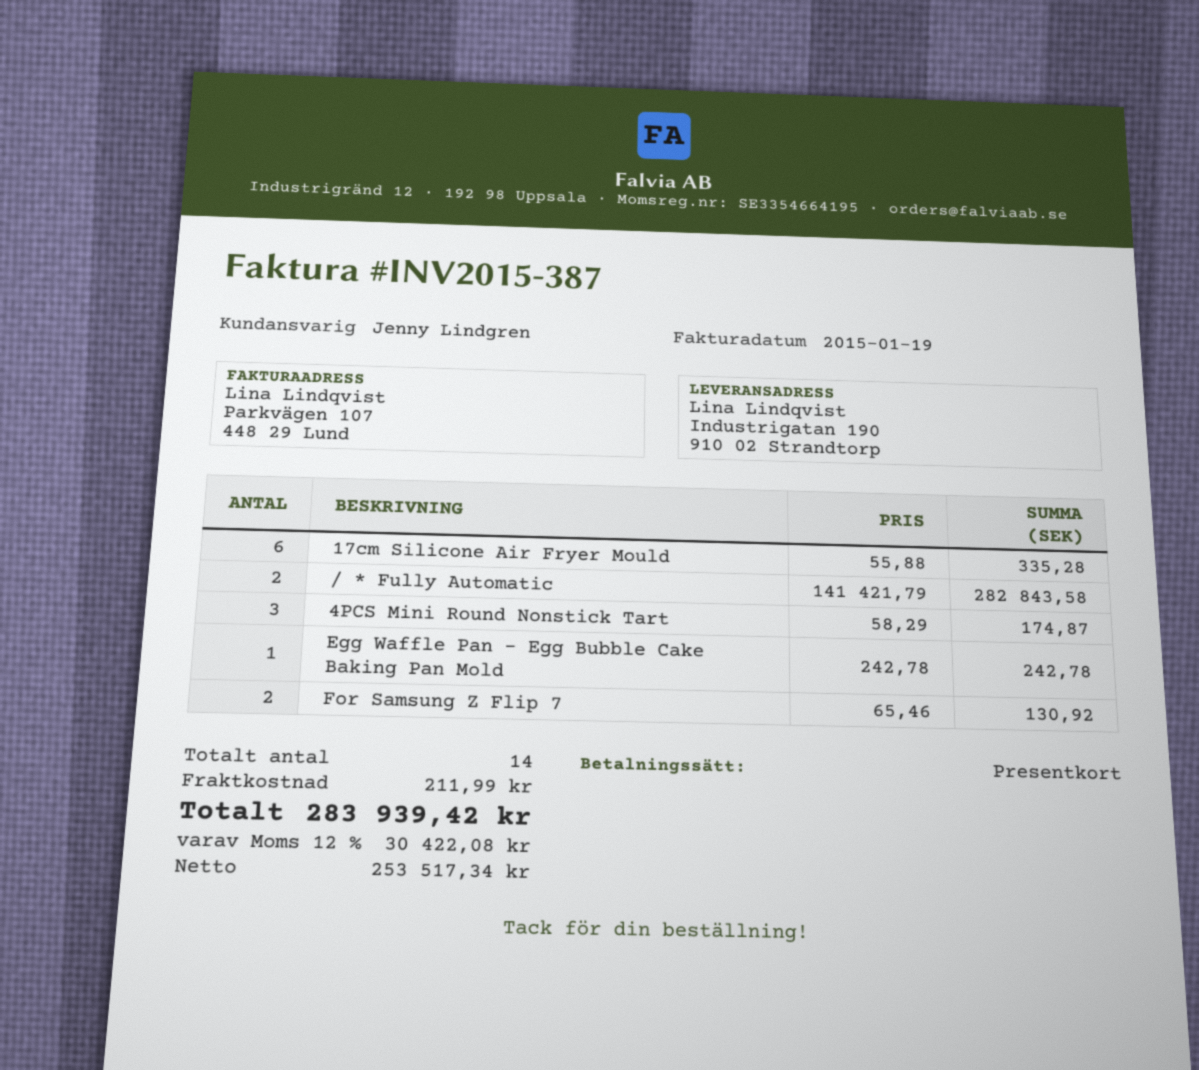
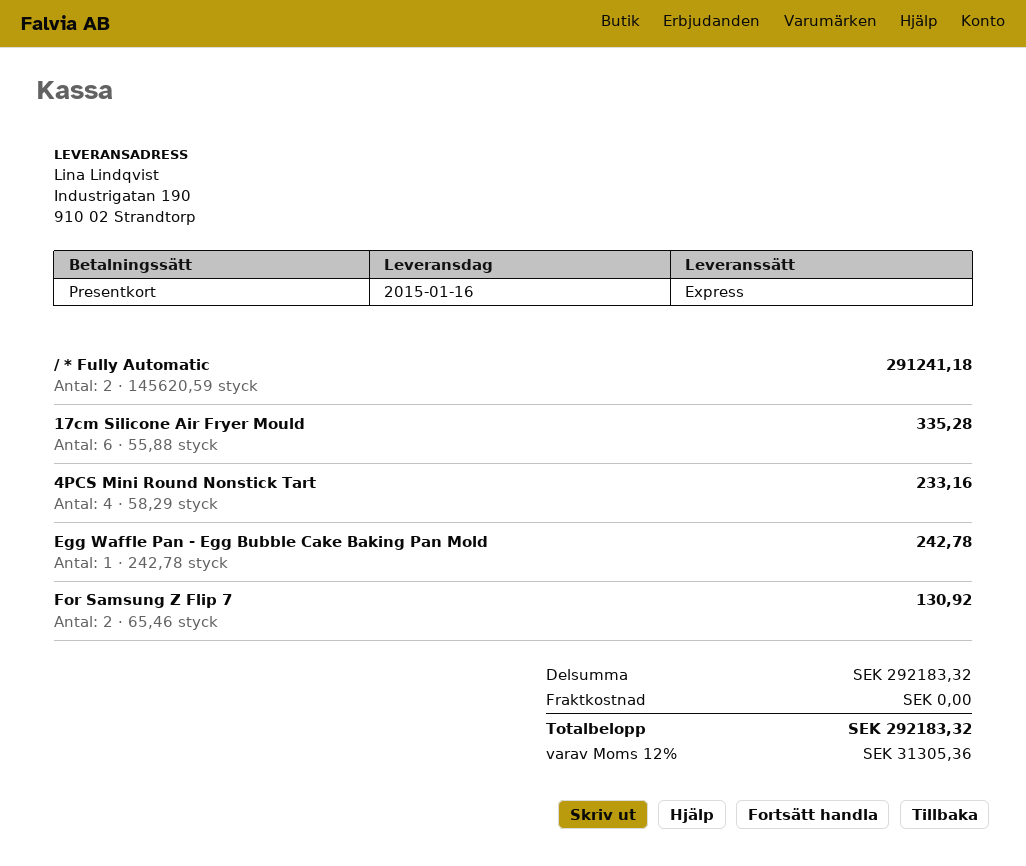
/ * Fully Automatic: 2 x 141421.79 = 282843.58 -> 2 x 145620.59 = 291241.18
4PCS Mini Round Nonstick Tart: 3 x 58.29 = 174.87 -> 4 x 58.29 = 233.16
shipping: 211.99 -> 0.00
tax: 12% = 30422.08 -> 12% = 31305.36
total: 283939.42 -> 292183.32

